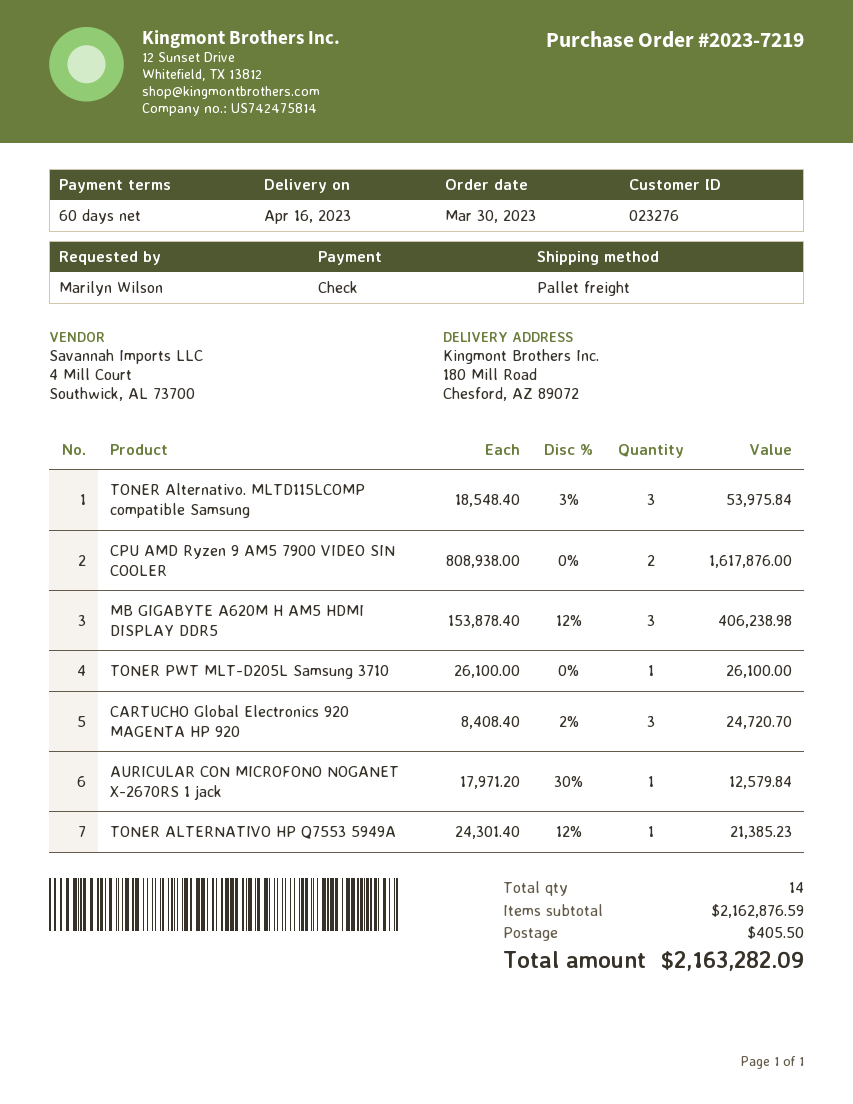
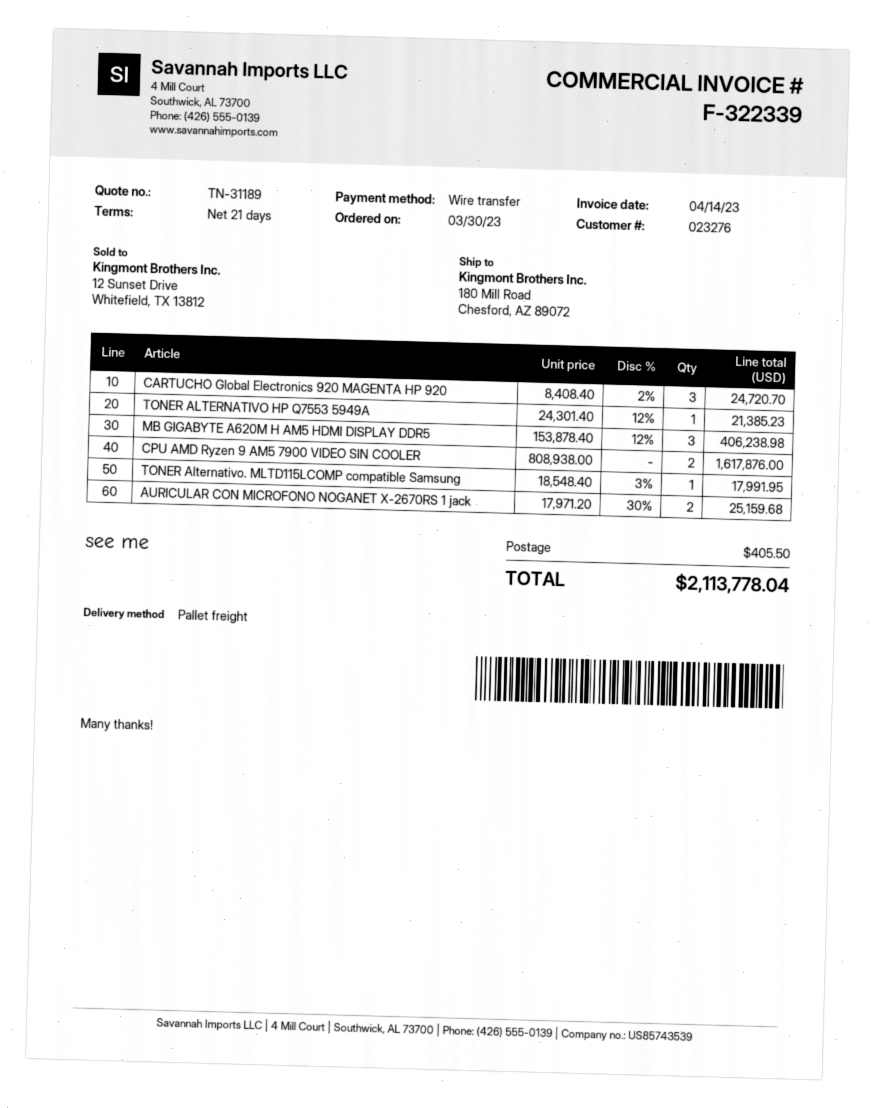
payment terms: 60 days -> 21 days
payment method: cheque -> bank transfer
TONER Alternativo. MLTD115LCOMP compatible Samsung: 3 x 18548.40 - 3% = 53975.84 -> 1 x 18548.40 - 3% = 17991.95
TONER PWT MLT-D205L Samsung 3710: 1 x 26100.00 = 26100.00 -> none
AURICULAR CON MICROFONO NOGANET X-2670RS 1 jack: 1 x 17971.20 - 30% = 12579.84 -> 2 x 17971.20 - 30% = 25159.68
total: 2163282.09 -> 2113778.04

